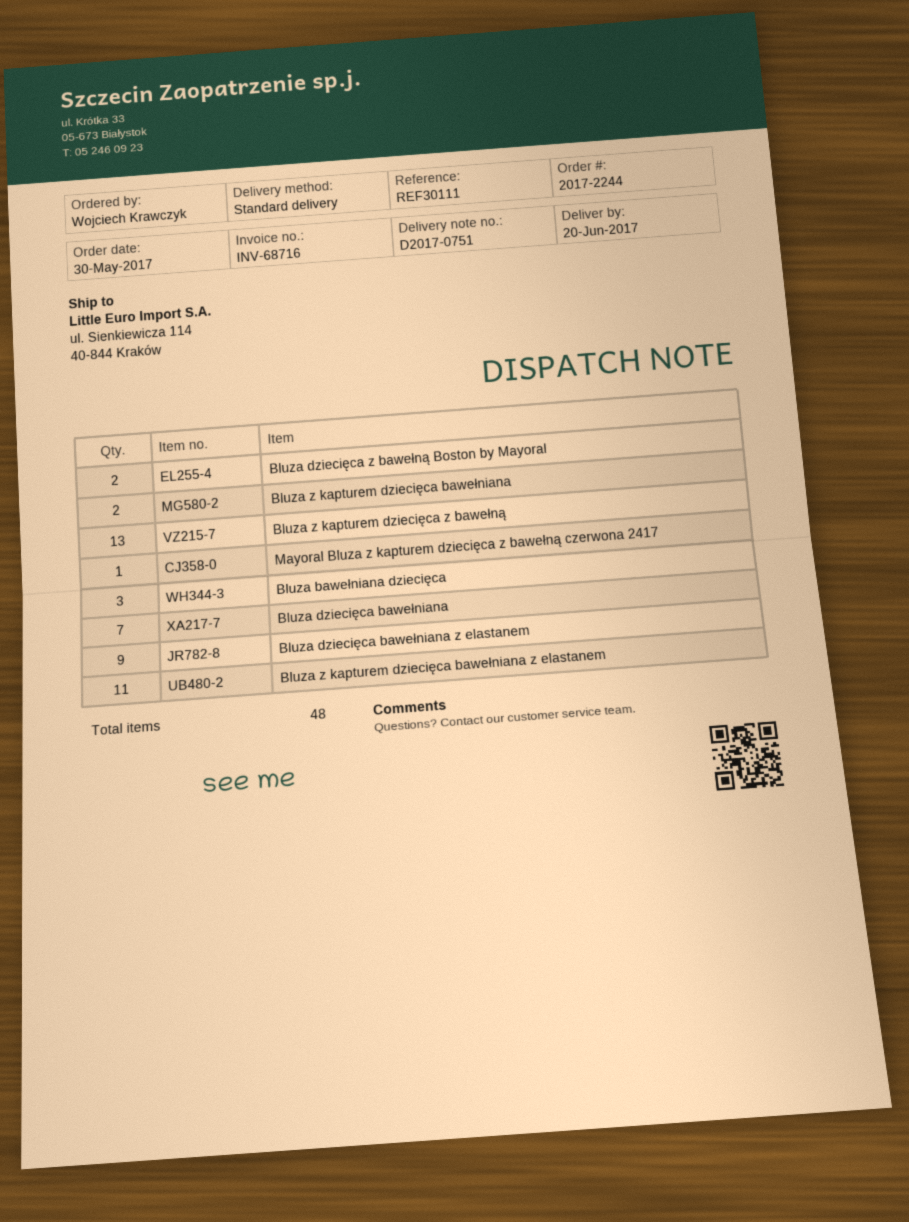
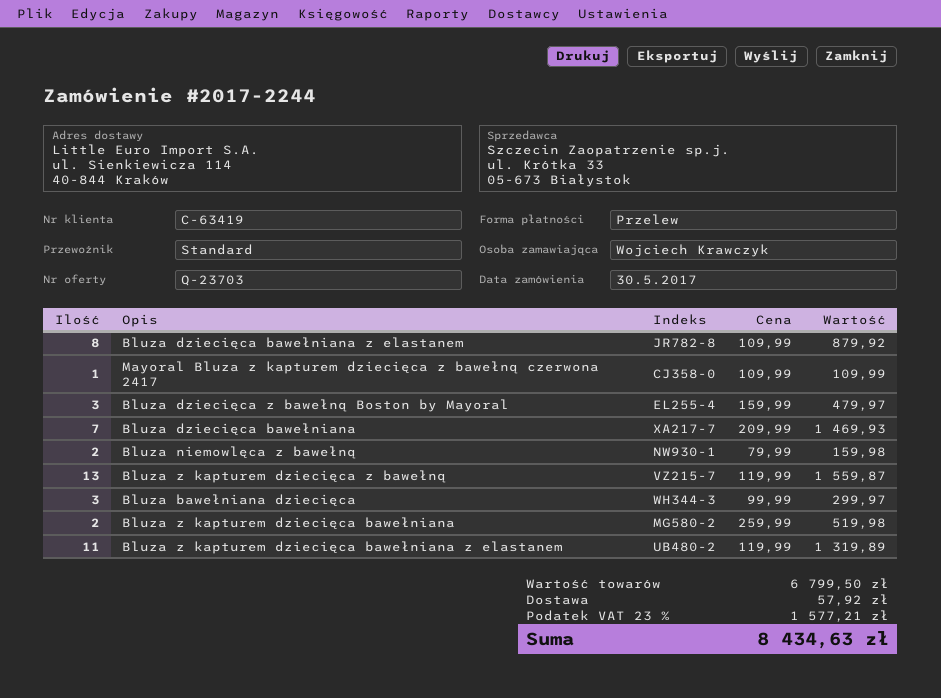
Bluza dziecięca z bawełną Boston by Mayoral: 2 -> 3
Bluza dziecięca bawełniana z elastanem: 9 -> 8
Bluza niemowlęca z bawełną: none -> 2

